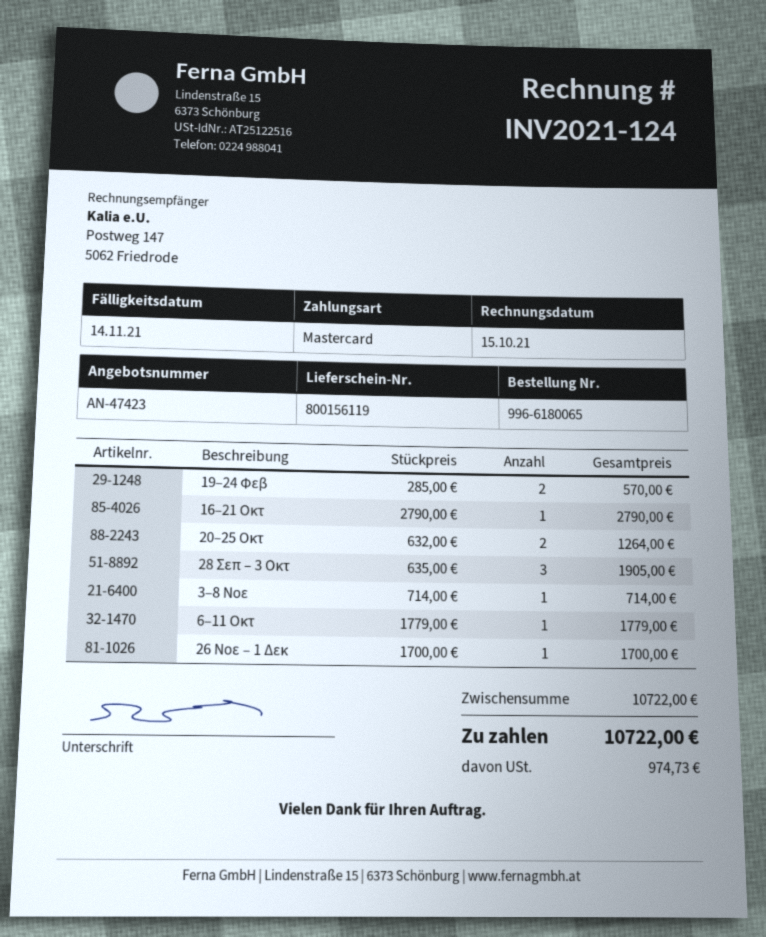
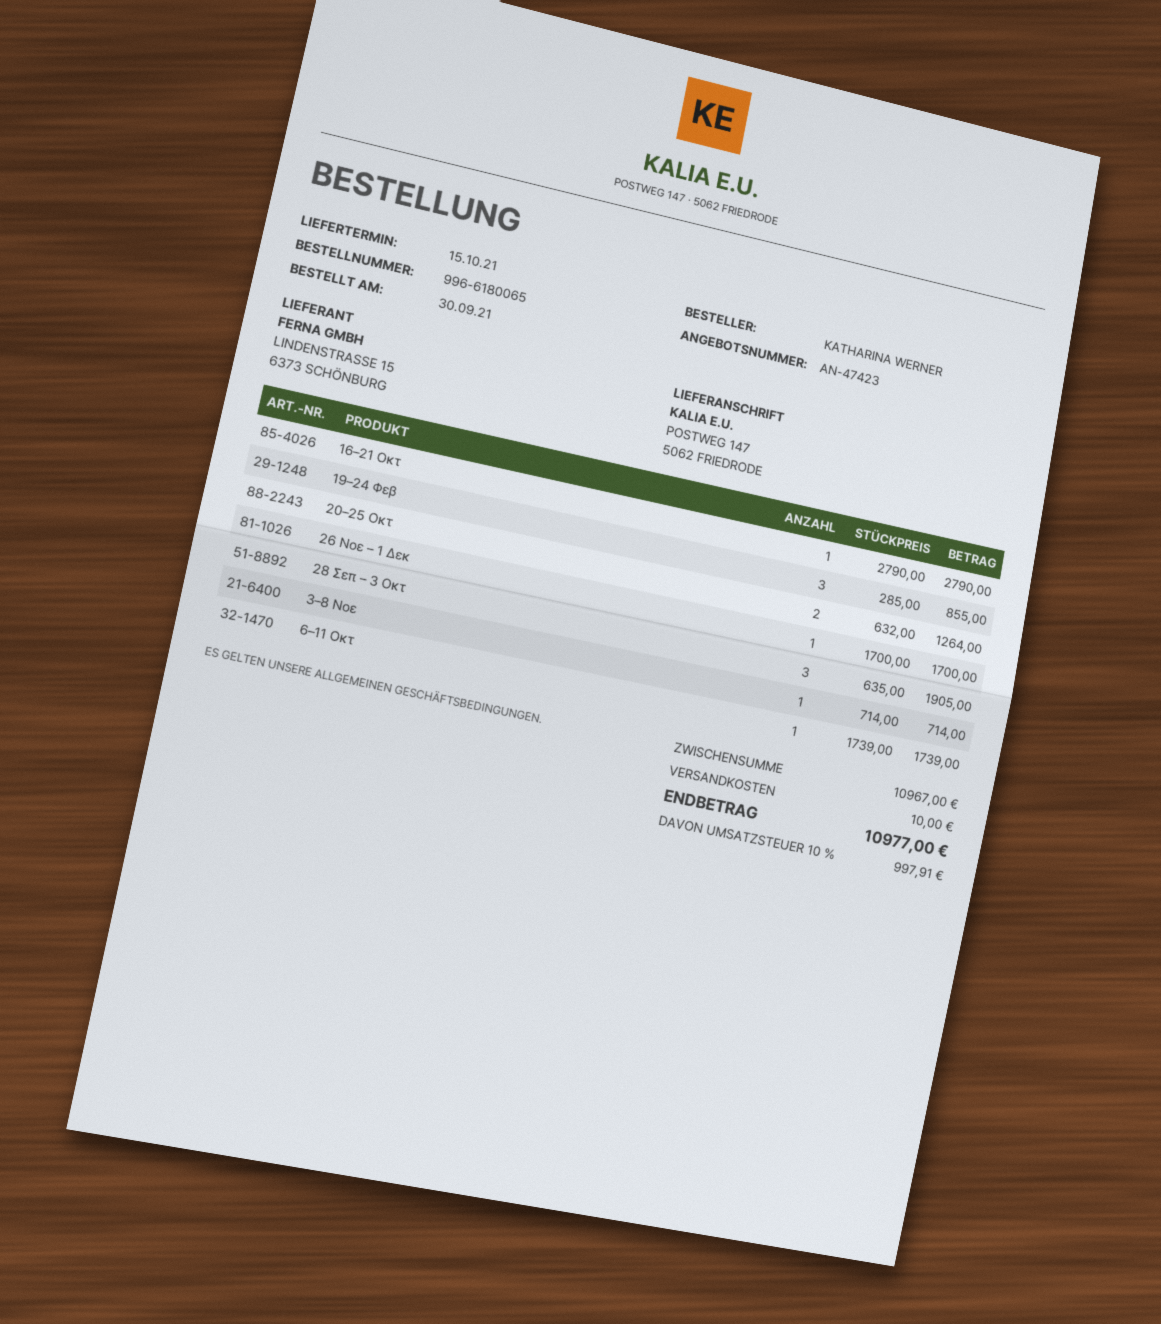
19–24 Φεβ: 2 x 285.00 = 570.00 -> 3 x 285.00 = 855.00
6–11 Οκτ: 1 x 1779.00 = 1779.00 -> 1 x 1739.00 = 1739.00
subtotal: 10722.00 -> 10967.00
shipping: none -> 10.00
tax: 974.73 -> 997.91
total: 10722.00 -> 10977.00

